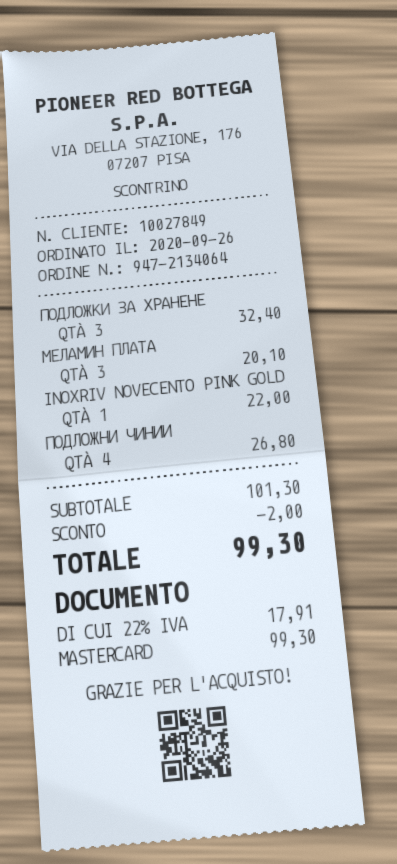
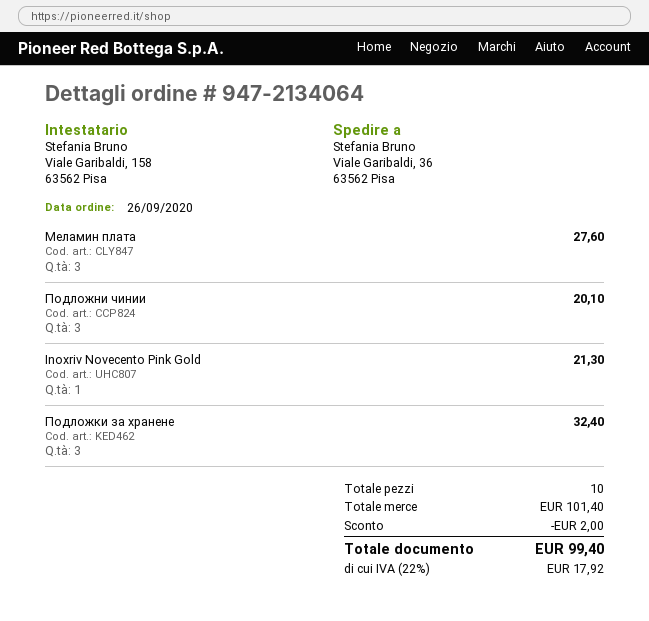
МЕЛАМИН ПЛАТА: 3 for 20.10 -> 3 for 27.60
INOXRIV NOVECENTO PINK GOLD: 1 for 22.00 -> 1 for 21.30
ПОДЛОЖНИ ЧИНИИ: 4 for 26.80 -> 3 for 20.10
subtotal: 101.30 -> 101.40
tax: 22% = 17.91 -> 22% = 17.92
total: 99.30 -> 99.40

